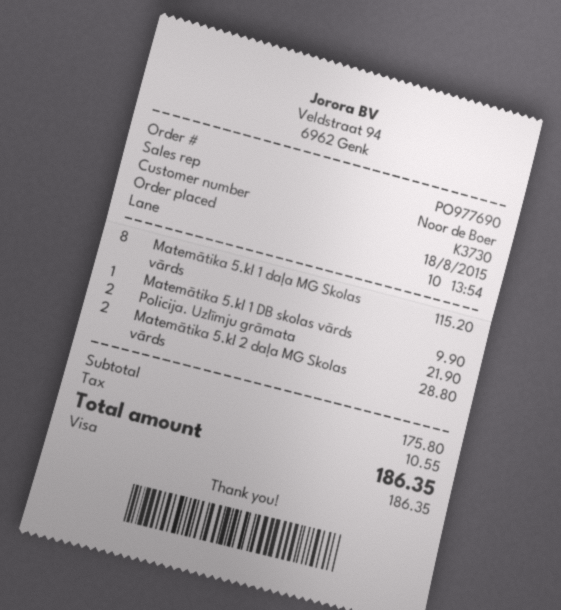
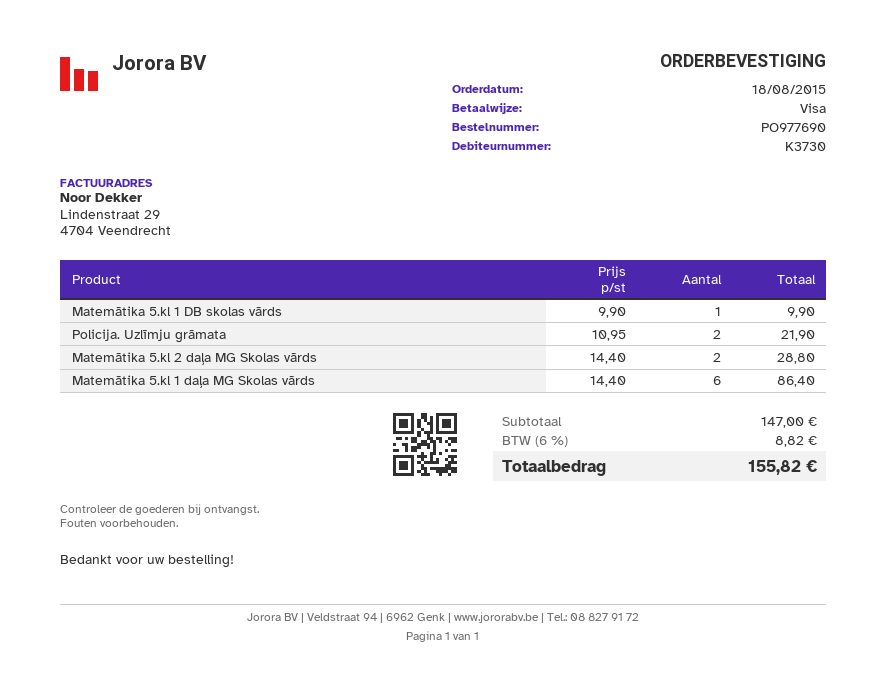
Matemātika 5.kl 1 daļa MG Skolas vārds: 8 for 115.20 -> 6 for 86.40
subtotal: 175.80 -> 147.00
tax: 10.55 -> 8.82
total: 186.35 -> 155.82

